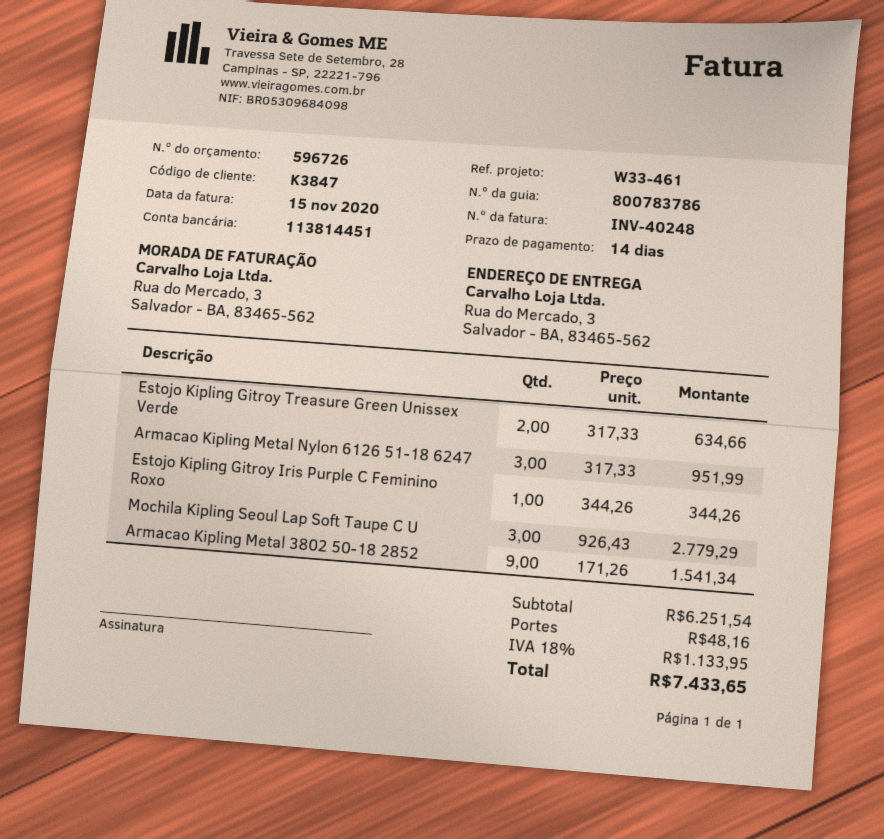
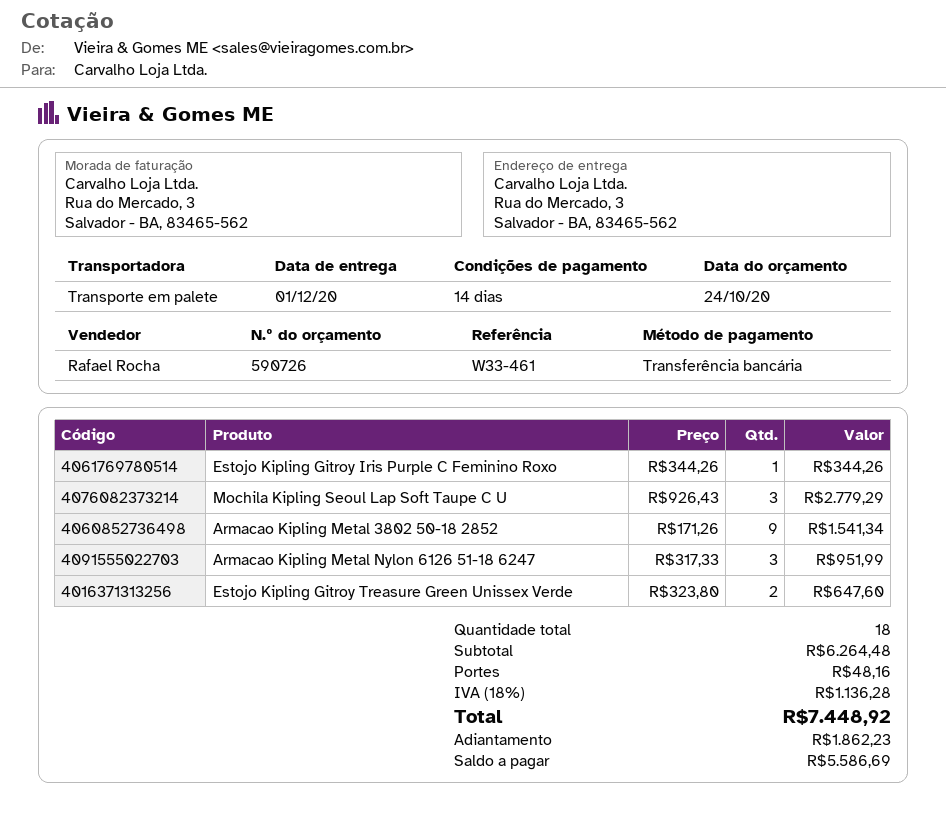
quote number: 596726 -> 590726
Estojo Kipling Gitroy Treasure Green Unissex Verde: 2 x 317.33 = 634.66 -> 2 x 323.80 = 647.60
subtotal: 6251.54 -> 6264.48
tax: 18% = 1133.95 -> 18% = 1136.28
total: 7433.65 -> 7448.92

